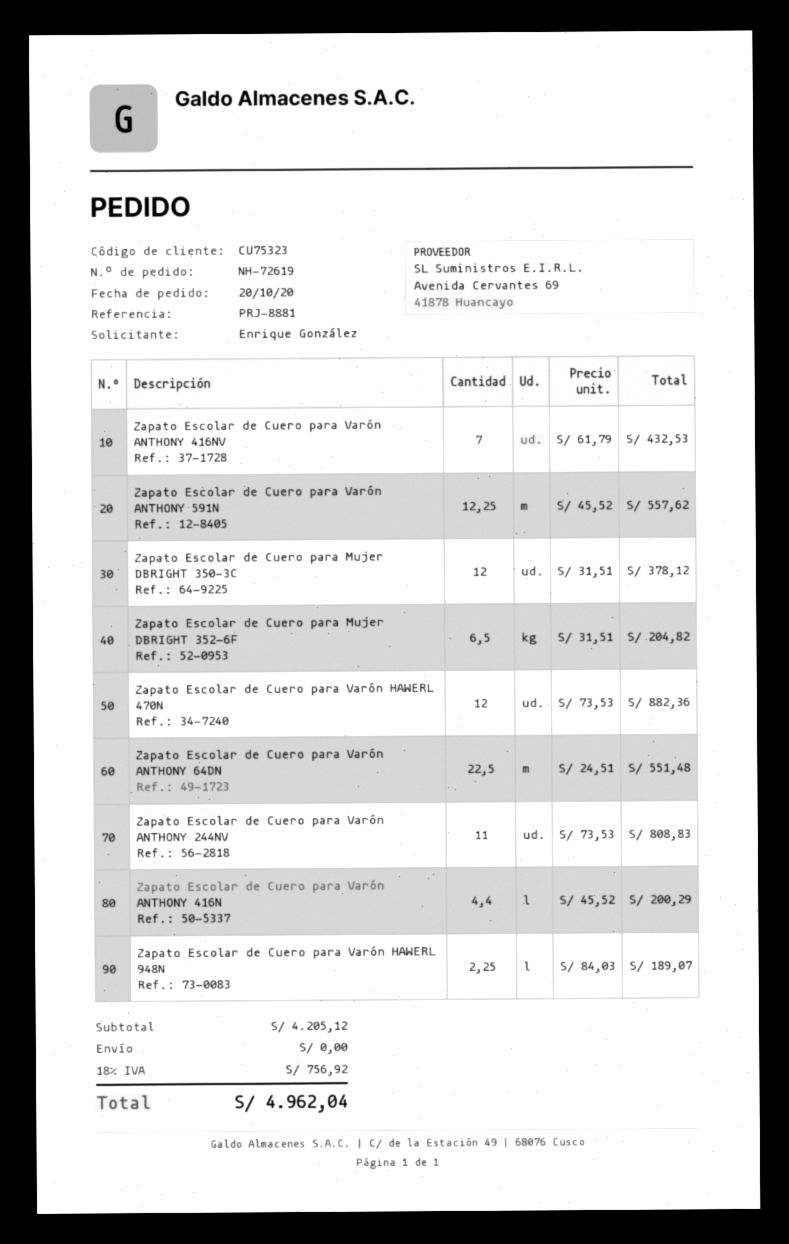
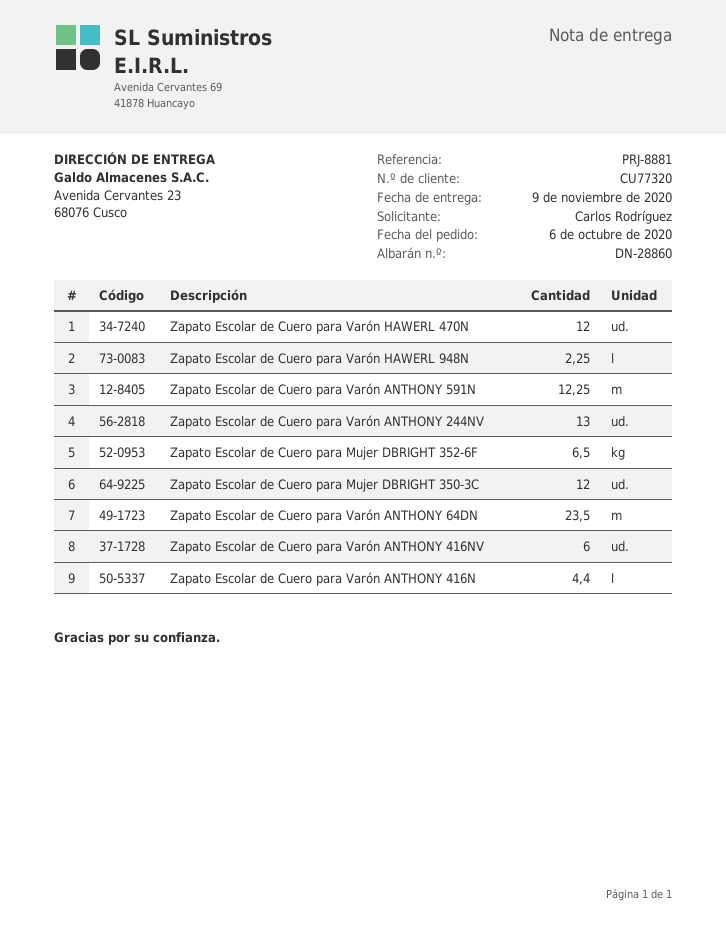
order date: 2020-10-20 -> 2020-10-06
customer number: CU75323 -> CU77320
ordered by: Enrique González -> Carlos Rodríguez
Zapato Escolar de Cuero para Varón ANTHONY 416NV: 7 -> 6
Zapato Escolar de Cuero para Varón ANTHONY 64DN: 22.5 -> 23.5
Zapato Escolar de Cuero para Varón ANTHONY 244NV: 11 -> 13

